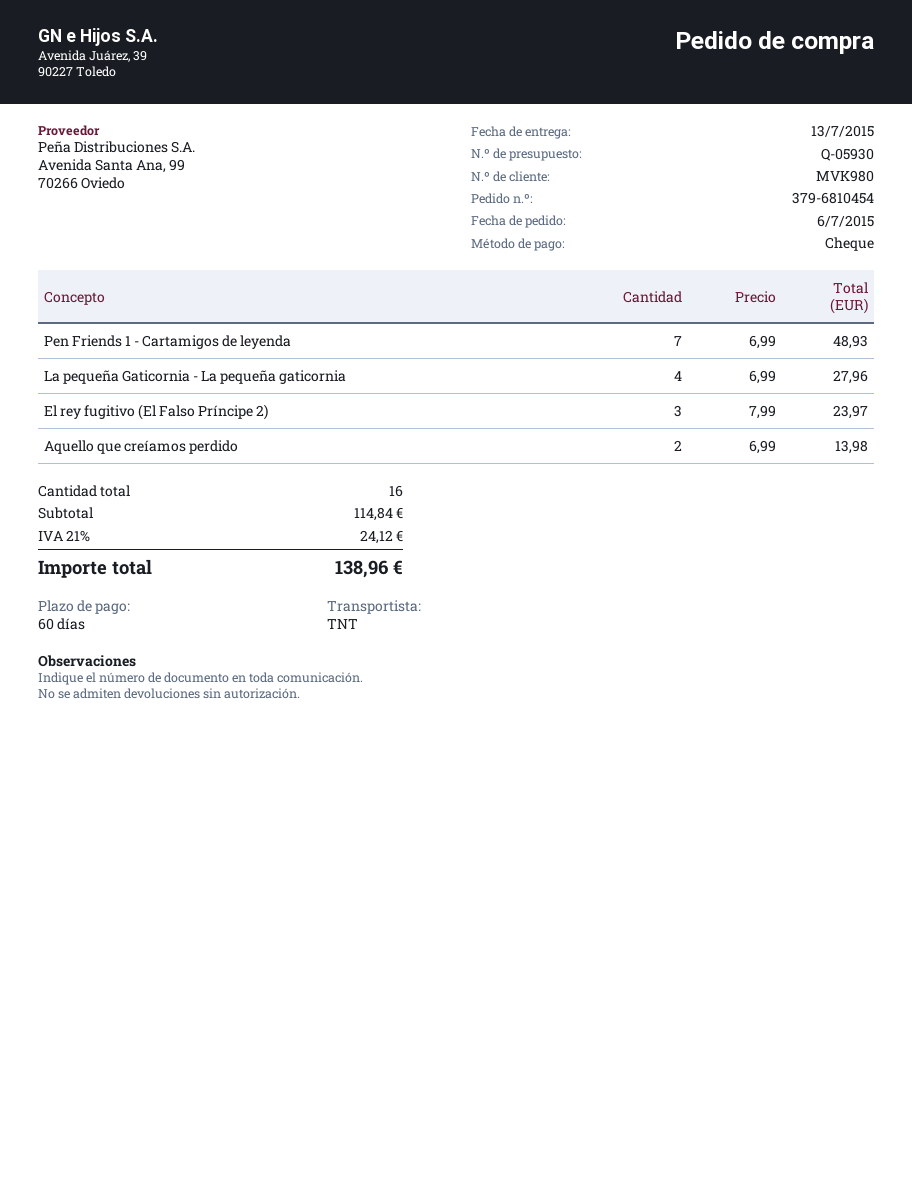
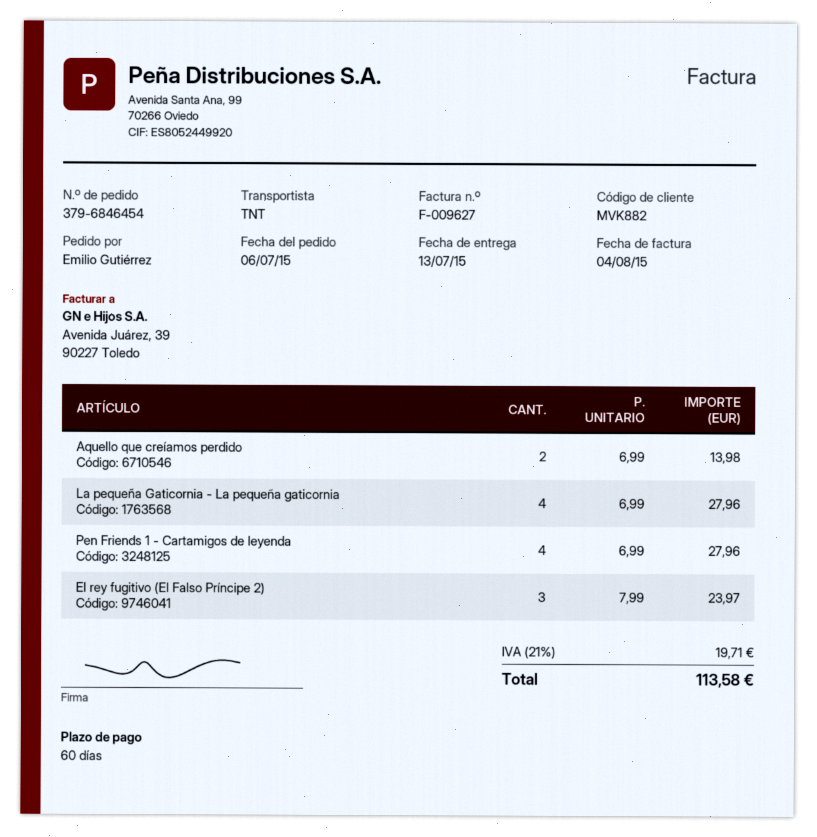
order number: 379-6810454 -> 379-6846454
customer number: MVK980 -> MVK882
Pen Friends 1 - Cartamigos de leyenda: 7 x 6.99 = 48.93 -> 4 x 6.99 = 27.96
tax: 21% = 24.12 -> 21% = 19.71
total: 138.96 -> 113.58

